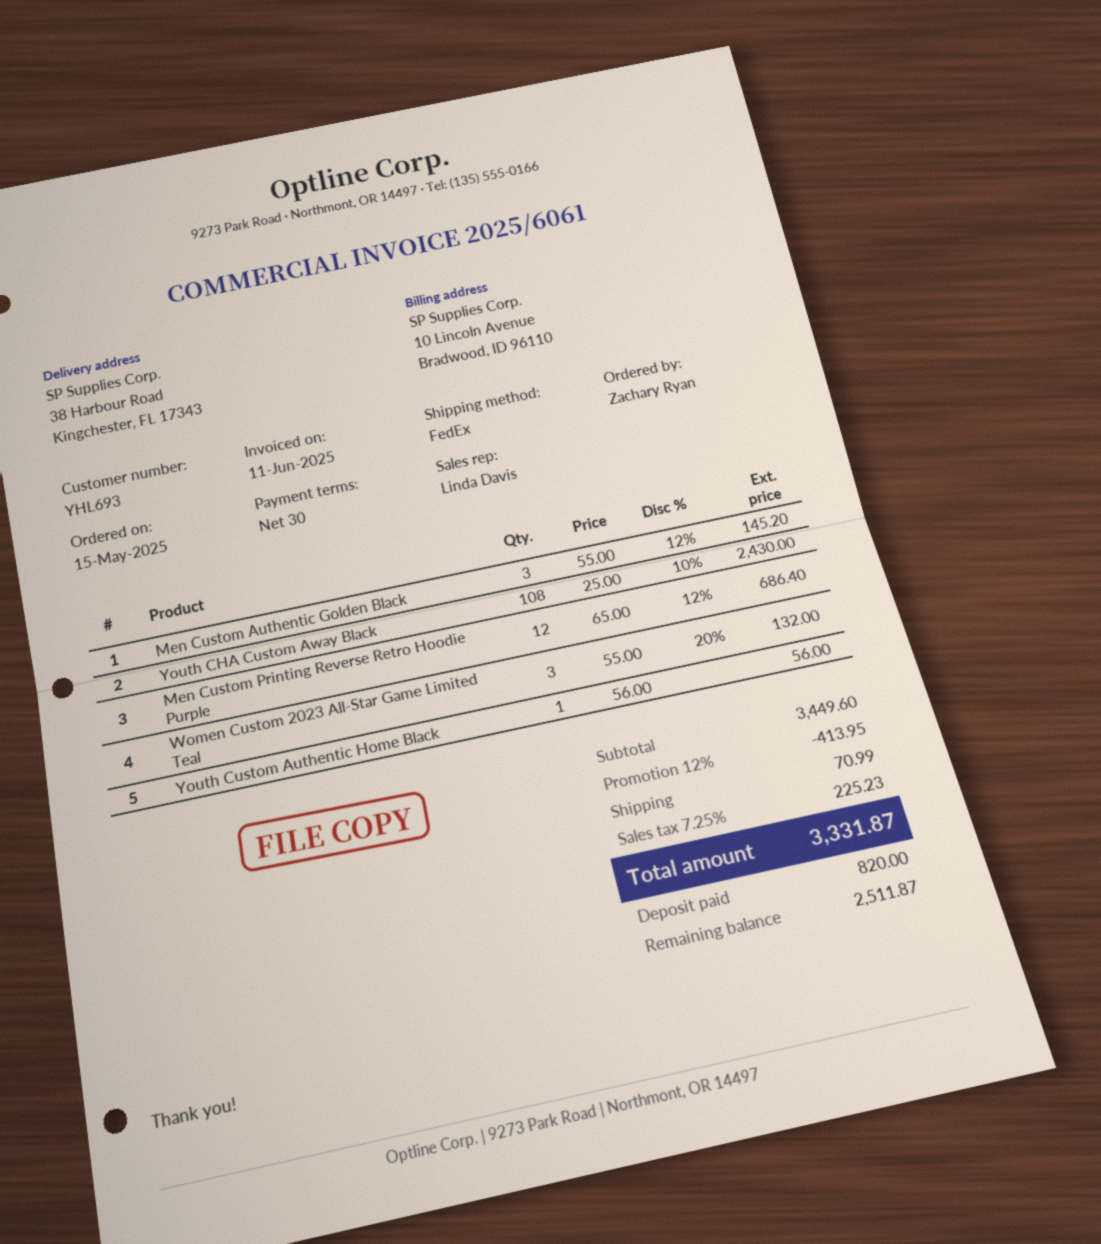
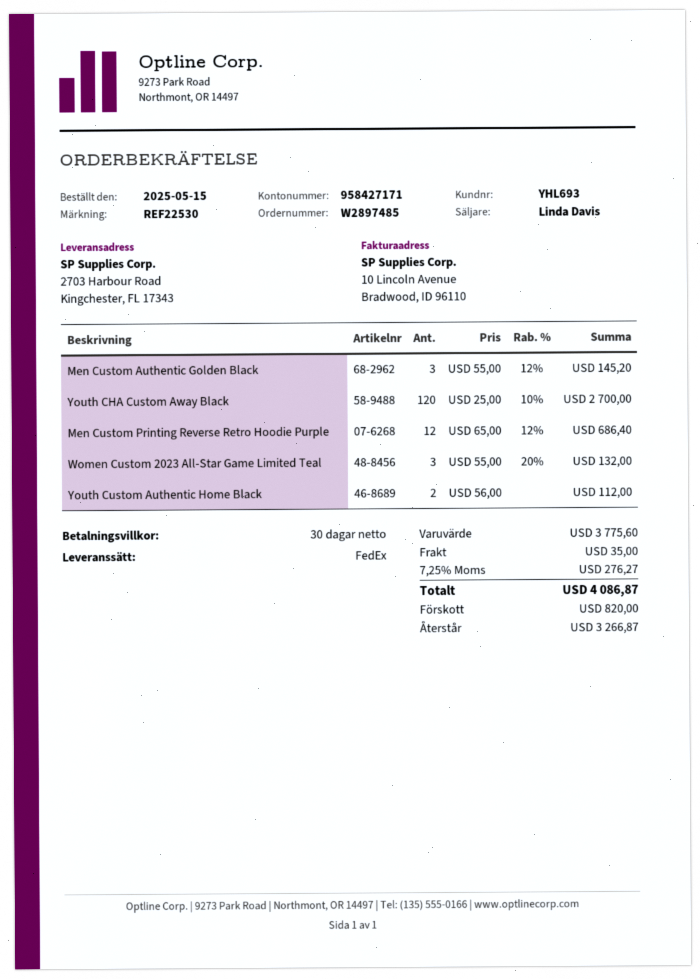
ship to: 38 Harbour Road, Kingchester, FL 17343 -> 2703 Harbour Road, Kingchester, FL 17343
Youth CHA Custom Away Black: 108 x 25.00 - 10% = 2430.00 -> 120 x 25.00 - 10% = 2700.00
Youth Custom Authentic Home Black: 1 x 56.00 = 56.00 -> 2 x 56.00 = 112.00
subtotal: 3449.60 -> 3775.60
discount: 12% = 413.95 -> none
shipping: 70.99 -> 35.00
tax: 7.25% = 225.23 -> 7.25% = 276.27
total: 3331.87 -> 4086.87
balance: 2511.87 -> 3266.87

